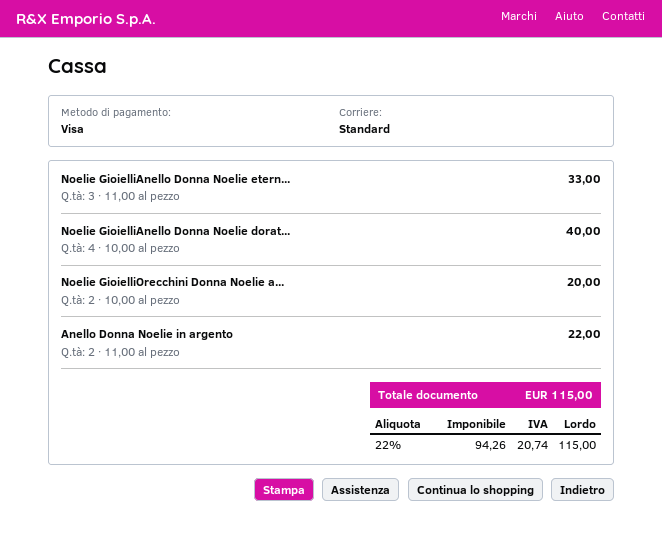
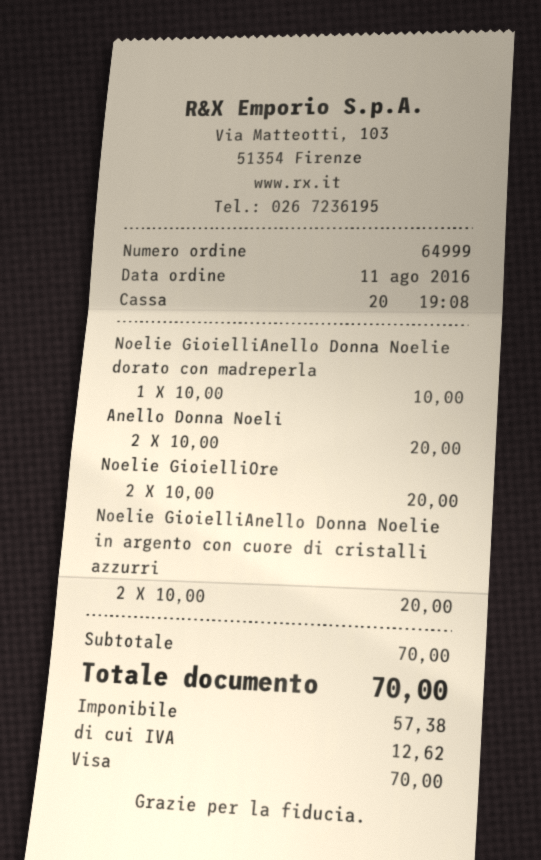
Noelie GioielliAnello Donna Noelie etern...: 3 x 11.00 = 33.00 -> none
Noelie GioielliAnello Donna Noelie dorat...: 4 x 10.00 = 40.00 -> 1 x 10.00 = 10.00
Anello Donna Noelie in argento: 2 x 11.00 = 22.00 -> 2 x 10.00 = 20.00
Noelie GioielliAnello Donna Noelie in argento con cuore di cristalli azzurri: none -> 2 x 10.00 = 20.00
net: 94.26 -> 57.38
tax: 20.74 -> 12.62
total: 115.00 -> 70.00

